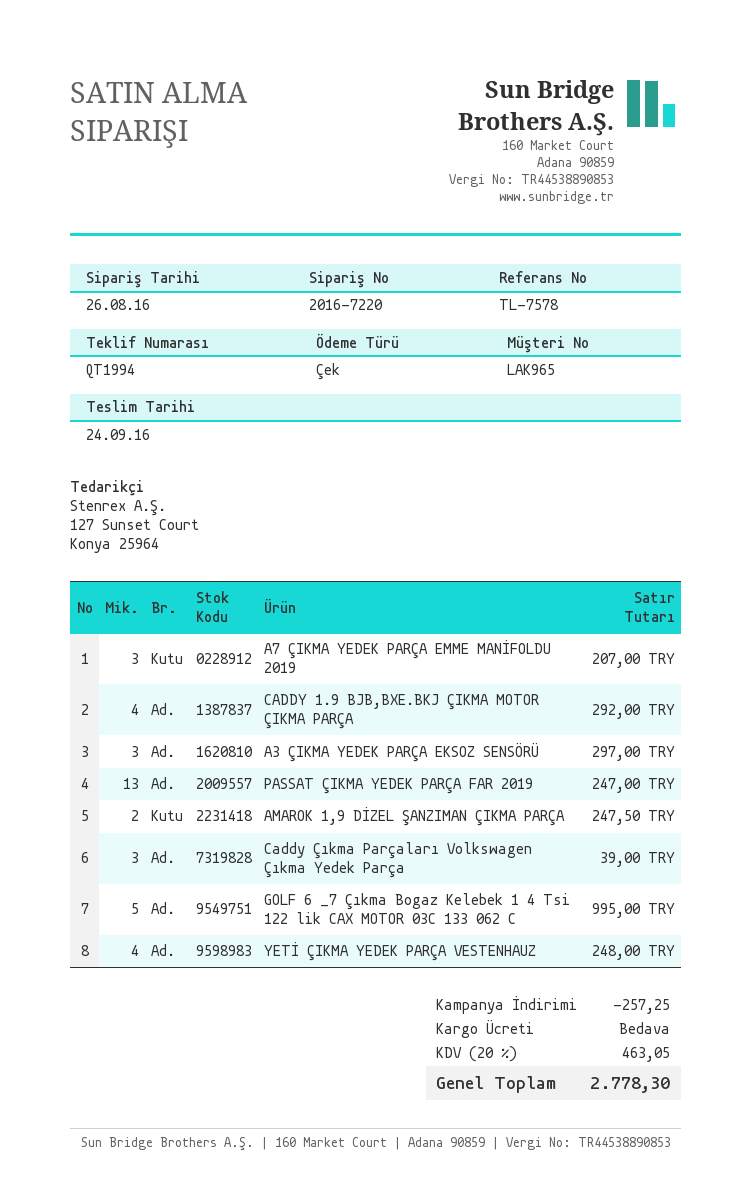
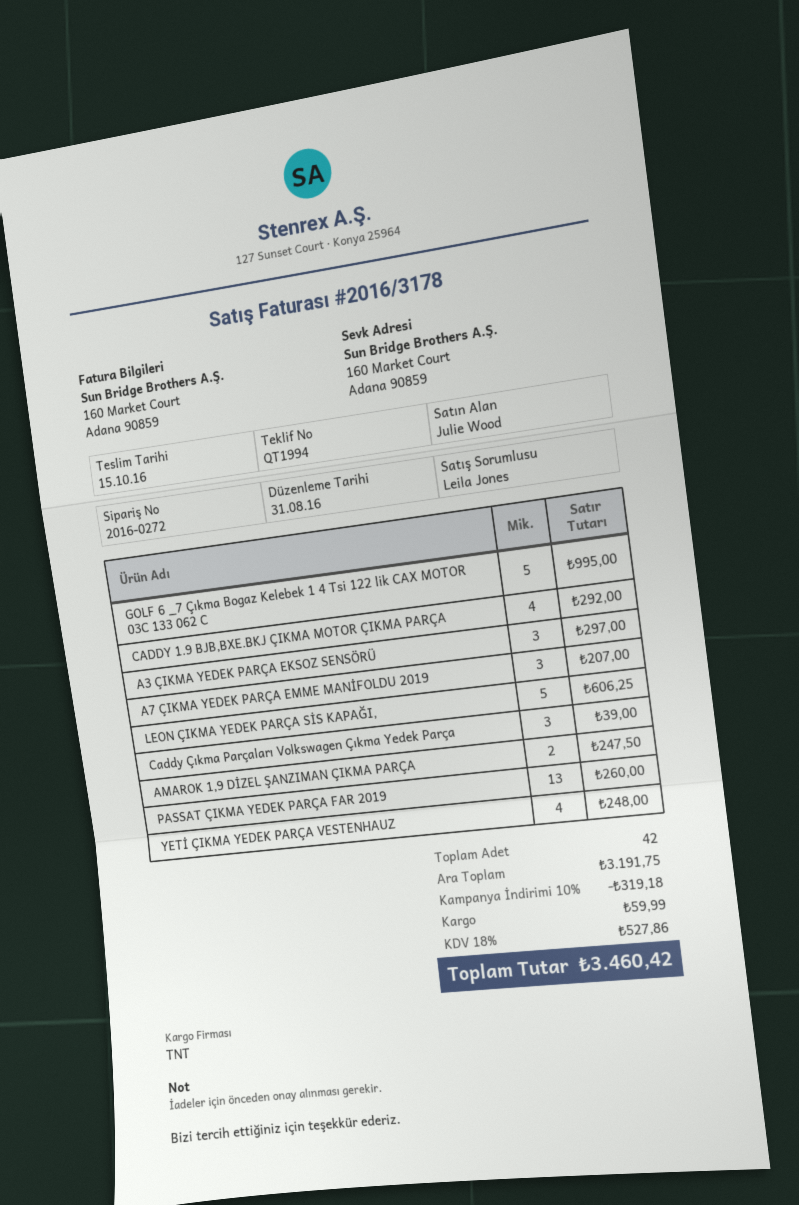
order number: 2016-7220 -> 2016-0272
delivery date: 2016-09-24 -> 2016-10-15
PASSAT ÇIKMA YEDEK PARÇA FAR 2019: 13 for 247.00 -> 13 for 260.00
LEON ÇIKMA YEDEK PARÇA SİS KAPAĞI,: none -> 5 for 606.25
discount: 257.25 -> 319.18
shipping: 0.00 -> 59.99
tax: 20% = 463.05 -> 18% = 527.86
total: 2778.30 -> 3460.42

